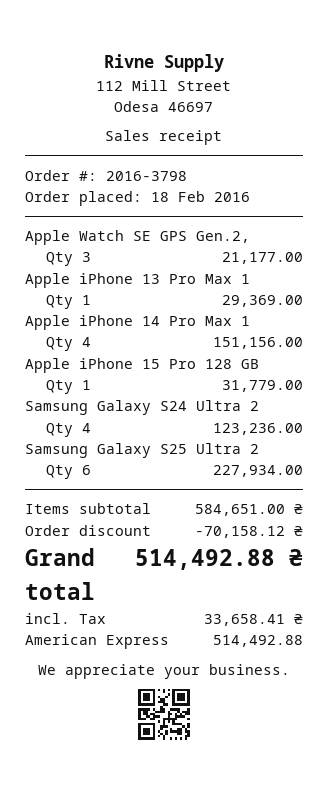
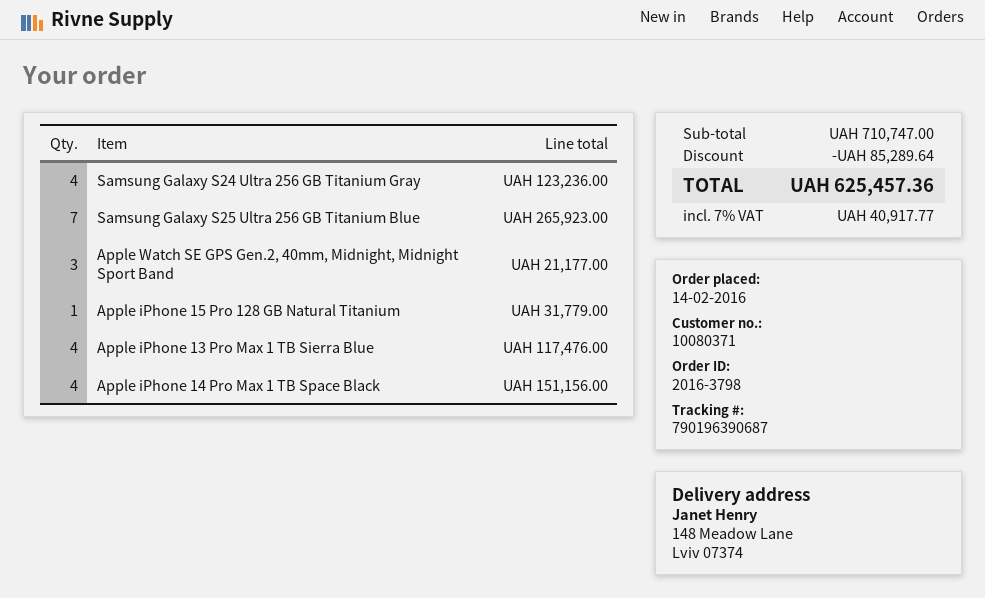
order date: 2016-02-18 -> 2016-02-14
Apple iPhone 13 Pro Max 1: 1 for 29369.00 -> 4 for 117476.00
Samsung Galaxy S25 Ultra 2: 6 for 227934.00 -> 7 for 265923.00
subtotal: 584651.00 -> 710747.00
discount: 70158.12 -> 85289.64
tax: 33658.41 -> 40917.77
total: 514492.88 -> 625457.36

